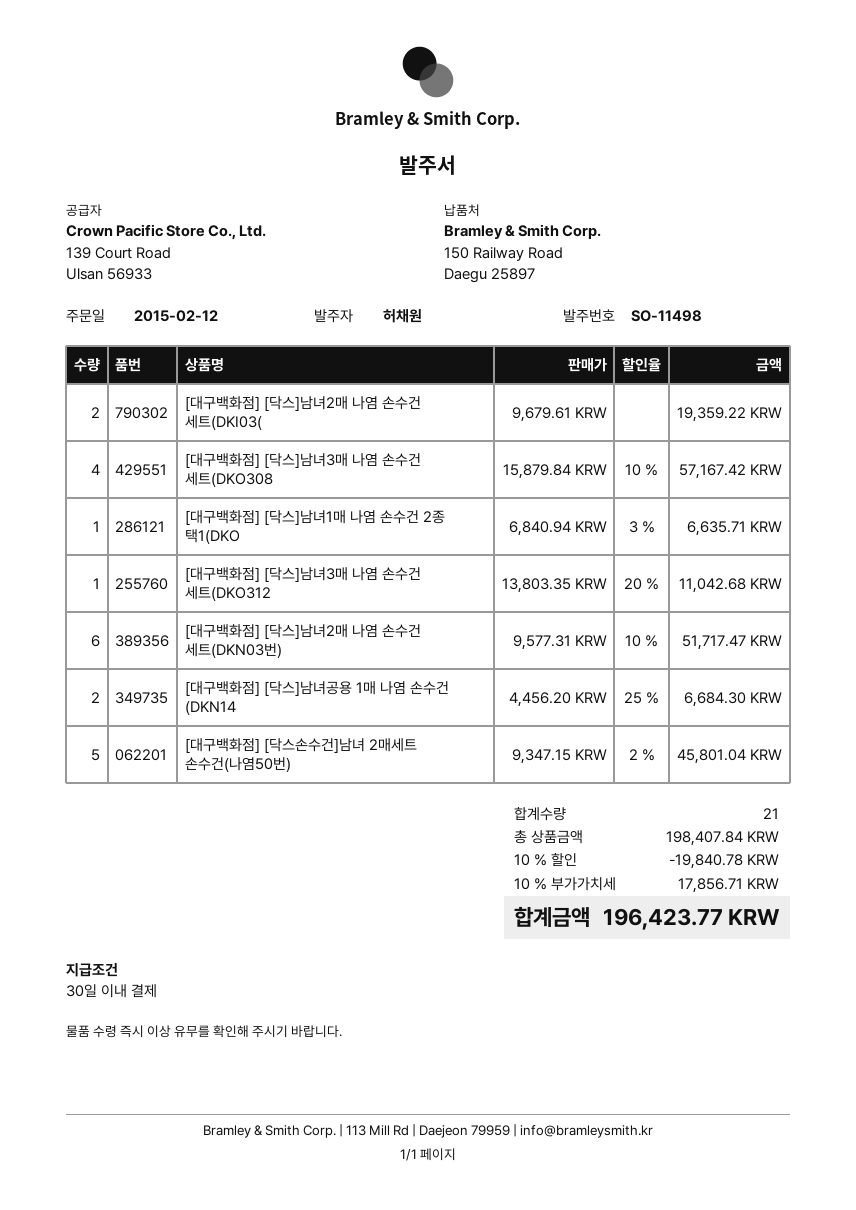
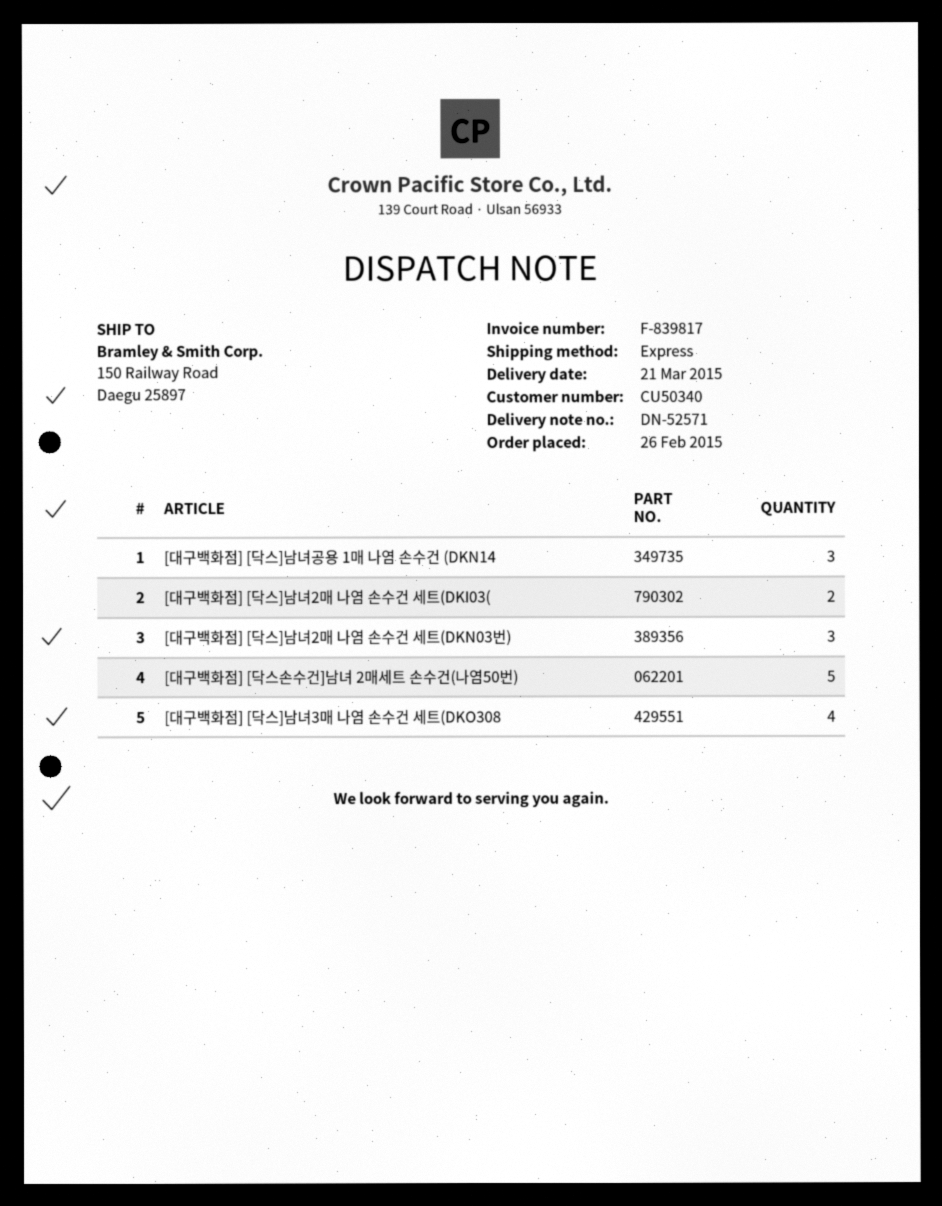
order date: 2015-02-12 -> 2015-02-26
[대구백화점] [닥스]남녀1매 나염 손수건 2종 택1(DKO: 1 -> none
[대구백화점] [닥스]남녀3매 나염 손수건 세트(DKO312: 1 -> none
[대구백화점] [닥스]남녀2매 나염 손수건 세트(DKN03번): 6 -> 3
[대구백화점] [닥스]남녀공용 1매 나염 손수건 (DKN14: 2 -> 3

